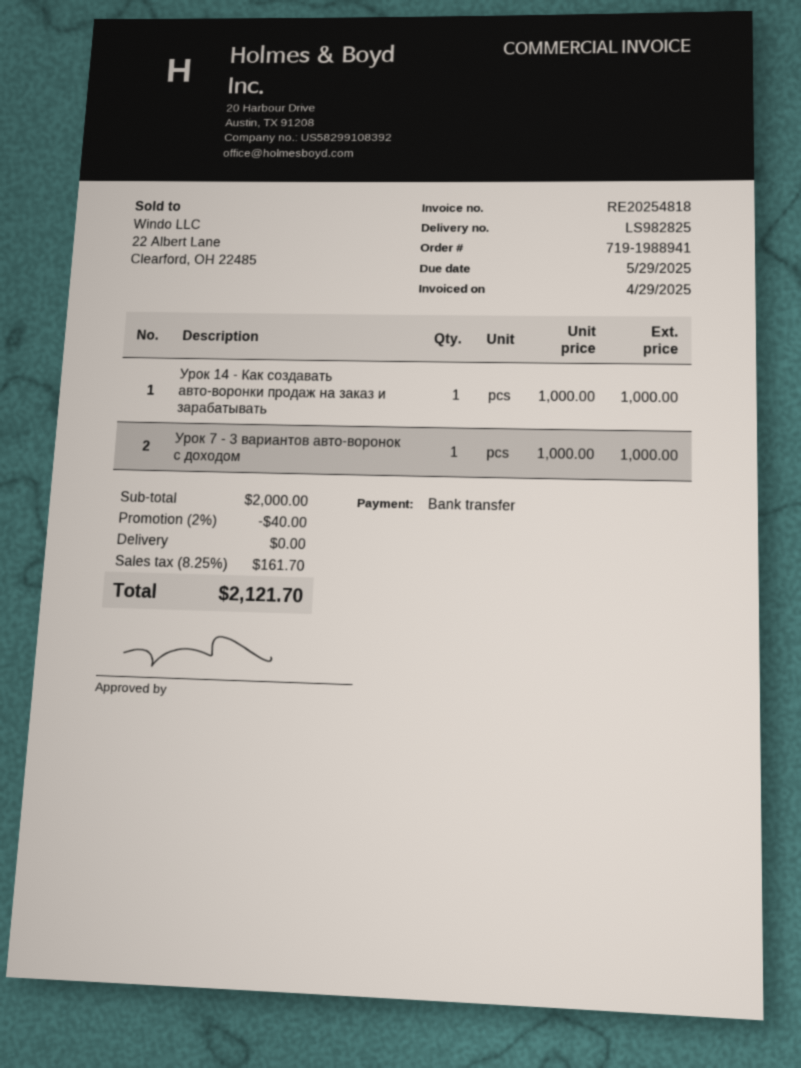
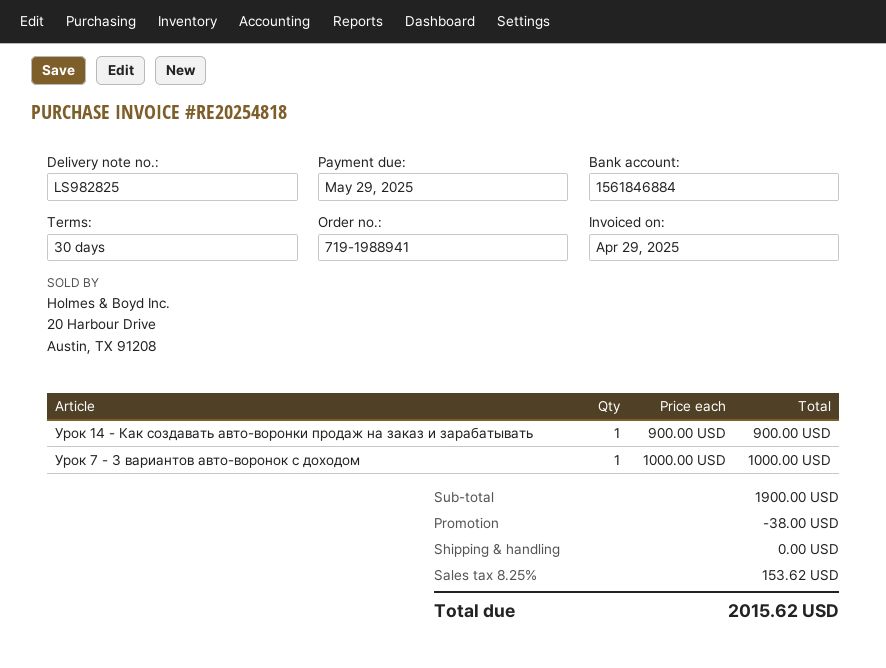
Урок 14 - Как создавать авто-воронки продаж на заказ и зарабатывать: 1 x 1000.00 = 1000.00 -> 1 x 900.00 = 900.00
subtotal: 2000.00 -> 1900.00
discount: 40.00 -> 38.00
tax: 8.25% = 161.70 -> 8.25% = 153.62
total: 2121.70 -> 2015.62

